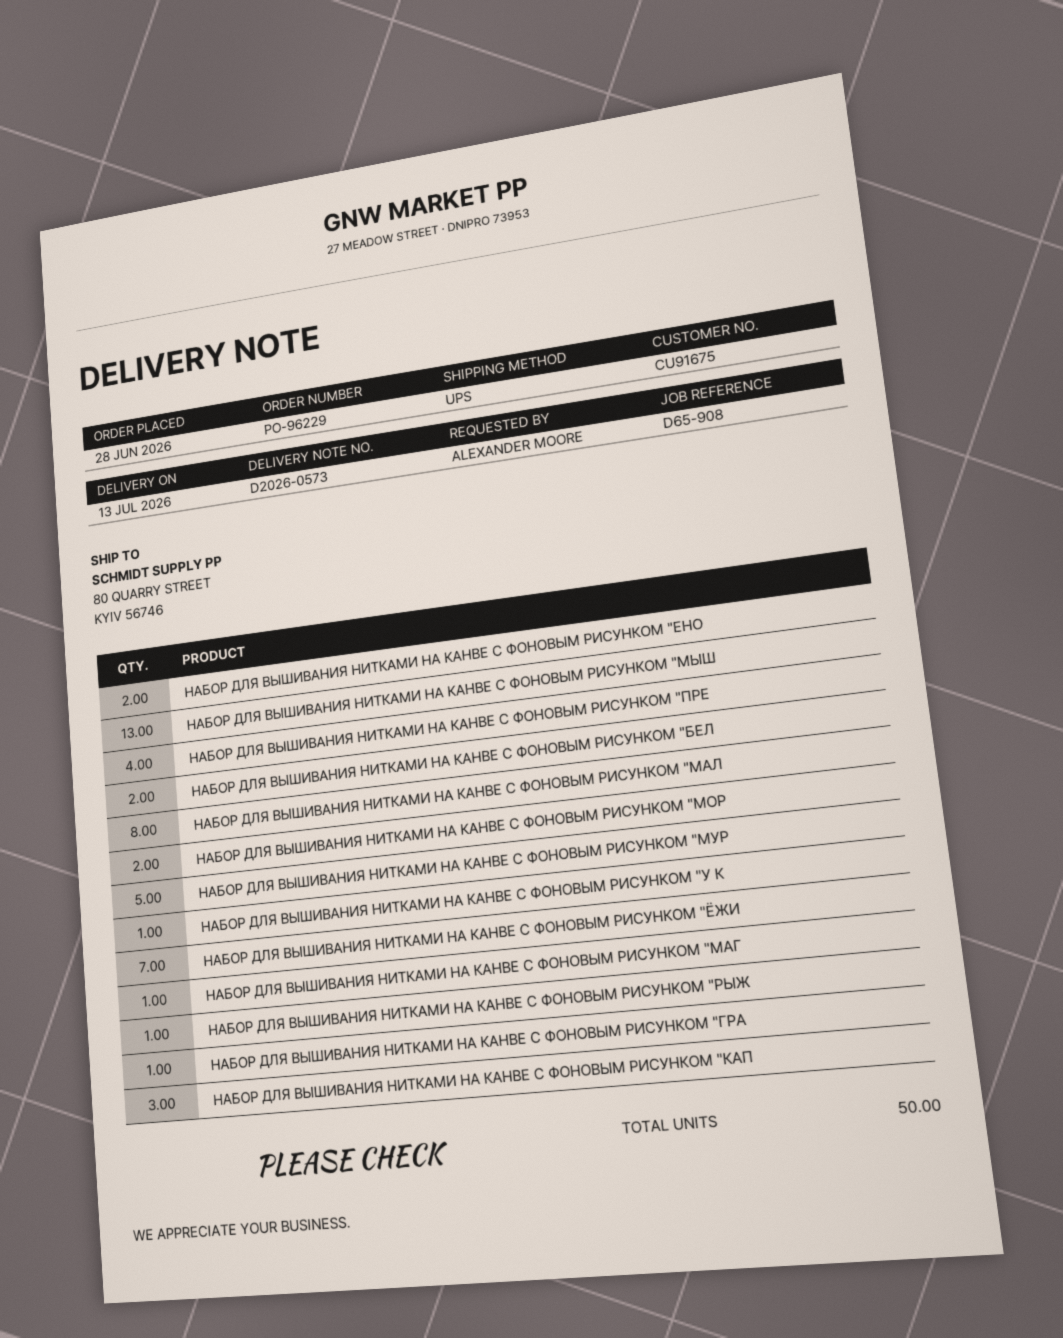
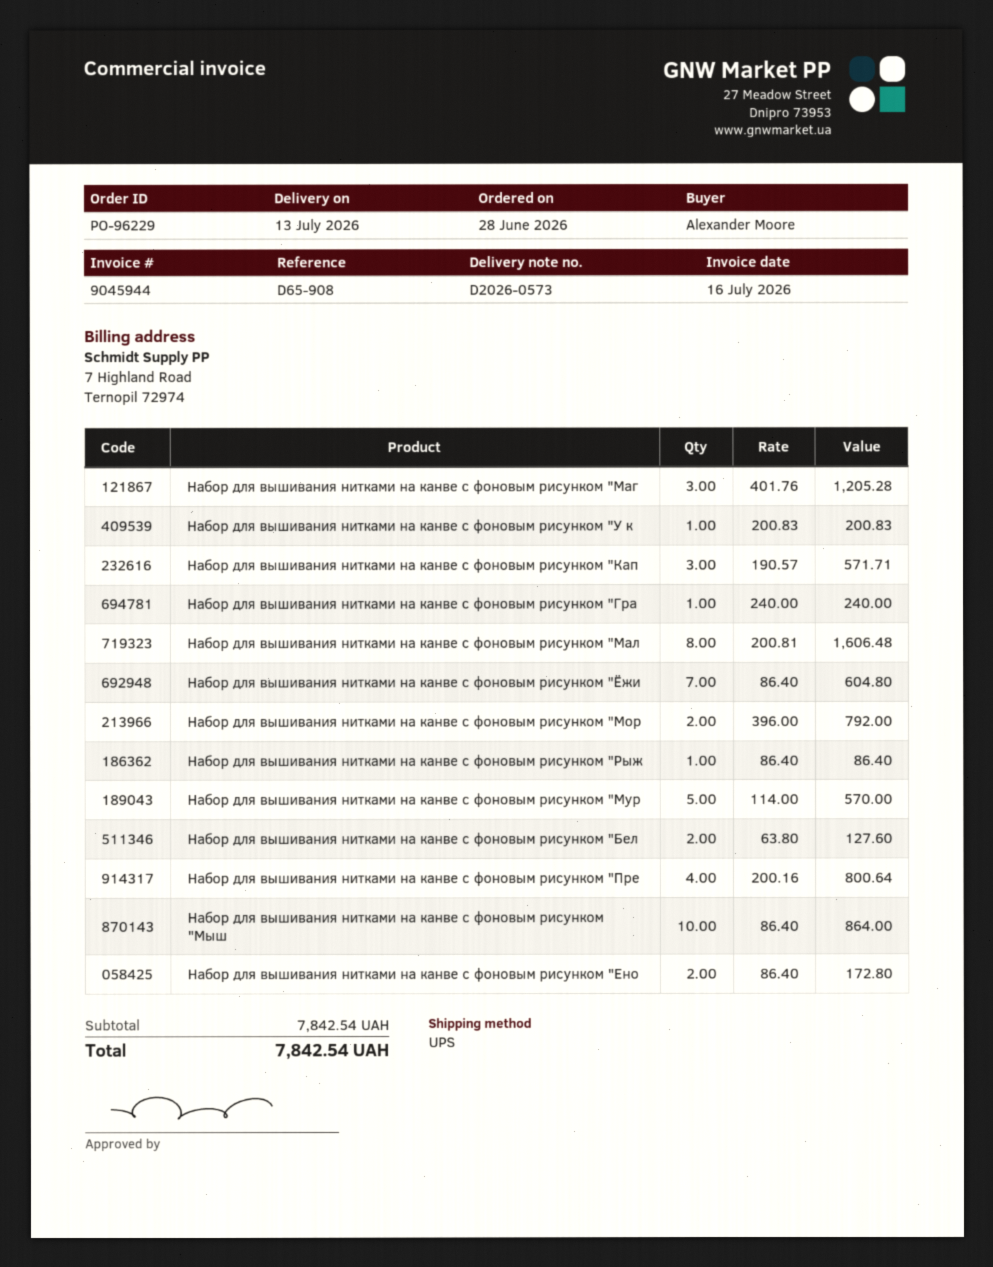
НАБОР ДЛЯ ВЫШИВАНИЯ НИТКАМИ НА КАНВЕ С ФОНОВЫМ РИСУНКОМ "МЫШ: 13 -> 10
НАБОР ДЛЯ ВЫШИВАНИЯ НИТКАМИ НА КАНВЕ С ФОНОВЫМ РИСУНКОМ "МАГ: 1 -> 3

